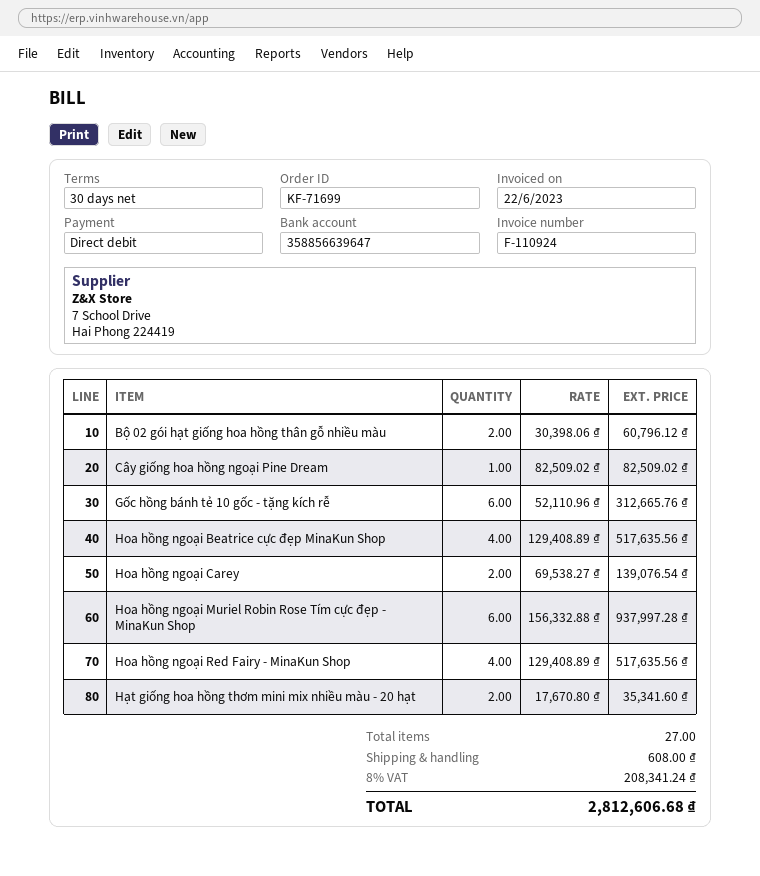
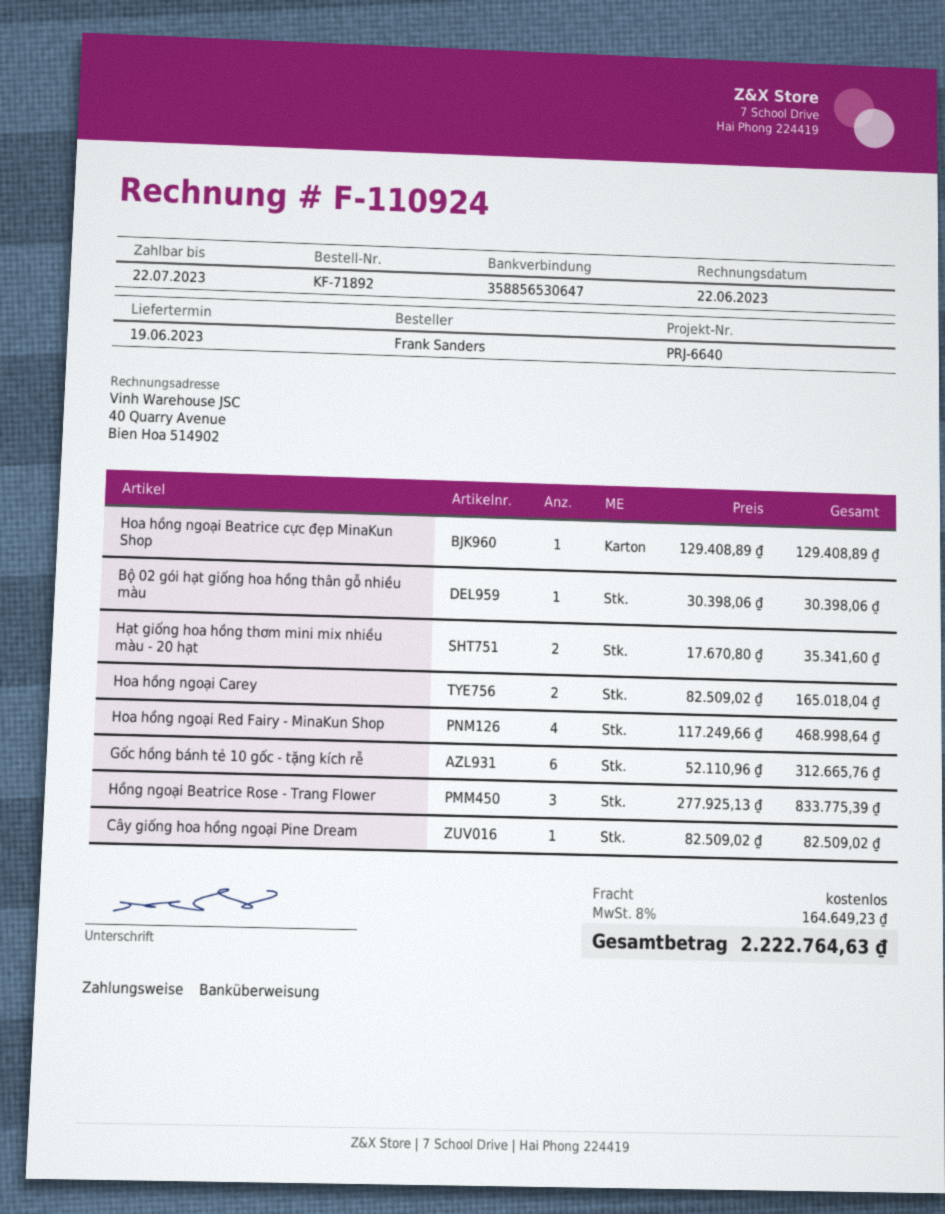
order number: KF-71699 -> KF-71892
payment method: direct debit -> bank transfer
bank account: 358856639647 -> 358856530647
Bộ 02 gói hạt giống hoa hồng thân gỗ nhiều màu: 2 x 30398.06 = 60796.12 -> 1 x 30398.06 = 30398.06
Hoa hồng ngoại Beatrice cực đẹp MinaKun Shop: 4 x 129408.89 = 517635.56 -> 1 x 129408.89 = 129408.89
Hoa hồng ngoại Carey: 2 x 69538.27 = 139076.54 -> 2 x 82509.02 = 165018.04
Hoa hồng ngoại Muriel Robin Rose Tím cực đẹp - MinaKun Shop: 6 x 156332.88 = 937997.28 -> none
Hoa hồng ngoại Red Fairy - MinaKun Shop: 4 x 129408.89 = 517635.56 -> 4 x 117249.66 = 468998.64
Hồng ngoại Beatrice Rose - Trang Flower: none -> 3 x 277925.13 = 833775.39
shipping: 608.00 -> 0.00
tax: 8% = 208341.24 -> 8% = 164649.23
total: 2812606.68 -> 2222764.63

